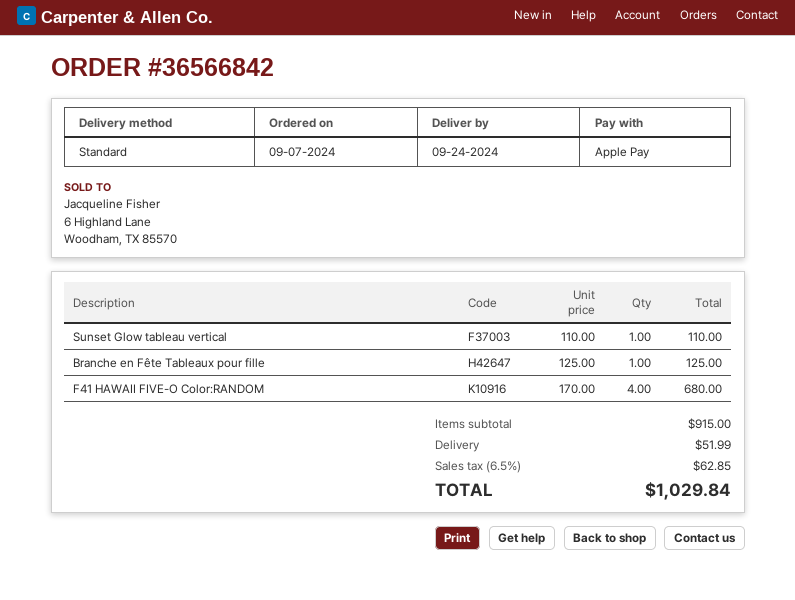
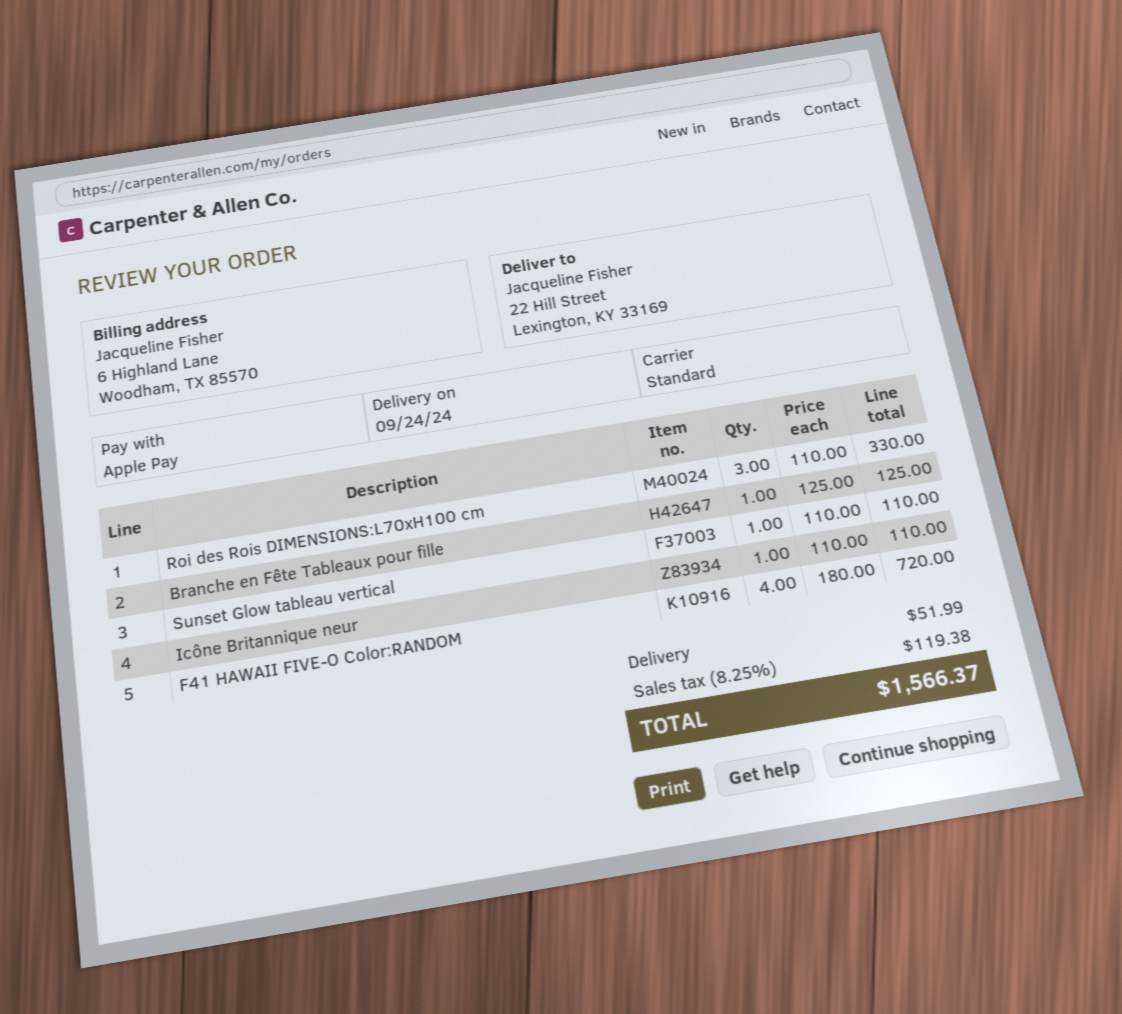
F41 HAWAII FIVE-O Color:RANDOM: 4 x 170.00 = 680.00 -> 4 x 180.00 = 720.00
Roi des Rois DIMENSIONS:L70xH100 cm: none -> 3 x 110.00 = 330.00
Icône Britannique neur: none -> 1 x 110.00 = 110.00
tax: 6.5% = 62.85 -> 8.25% = 119.38
total: 1029.84 -> 1566.37

